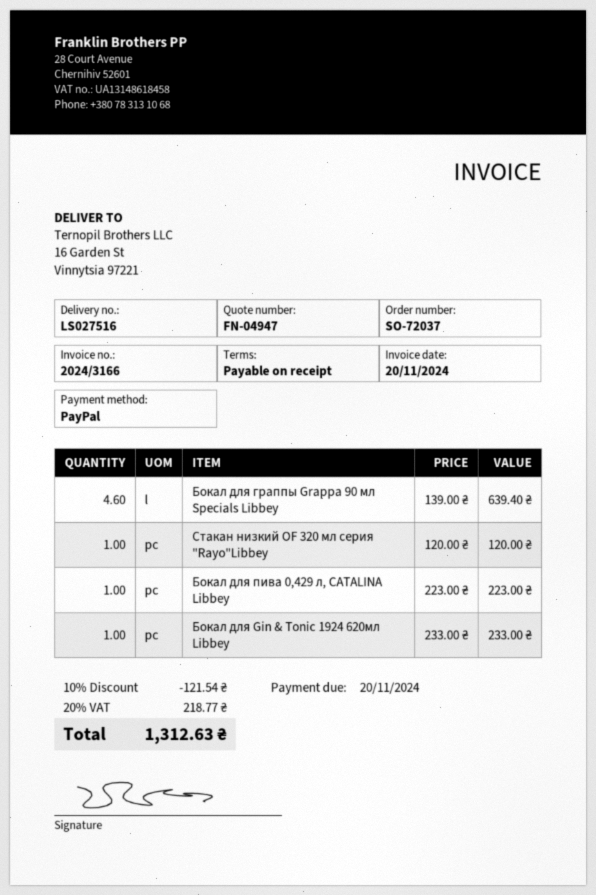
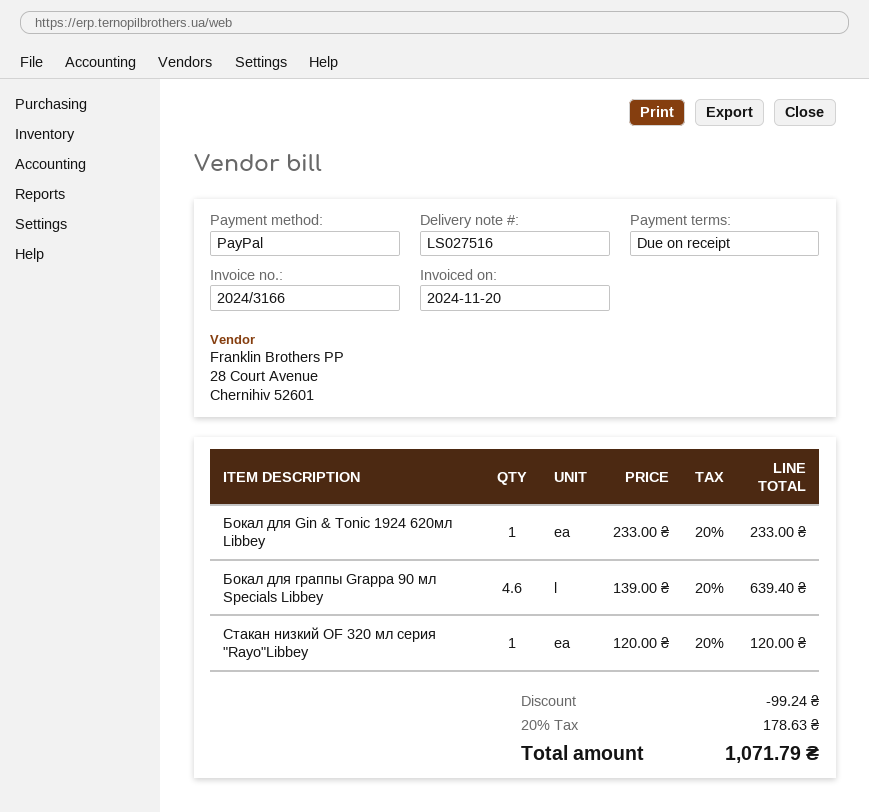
Бокал для пива 0,429 л, CATALINA Libbey: 1 x 223.00 = 223.00 -> none
discount: 121.54 -> 99.24
tax: 20% = 218.77 -> 20% = 178.63
total: 1312.63 -> 1071.79

